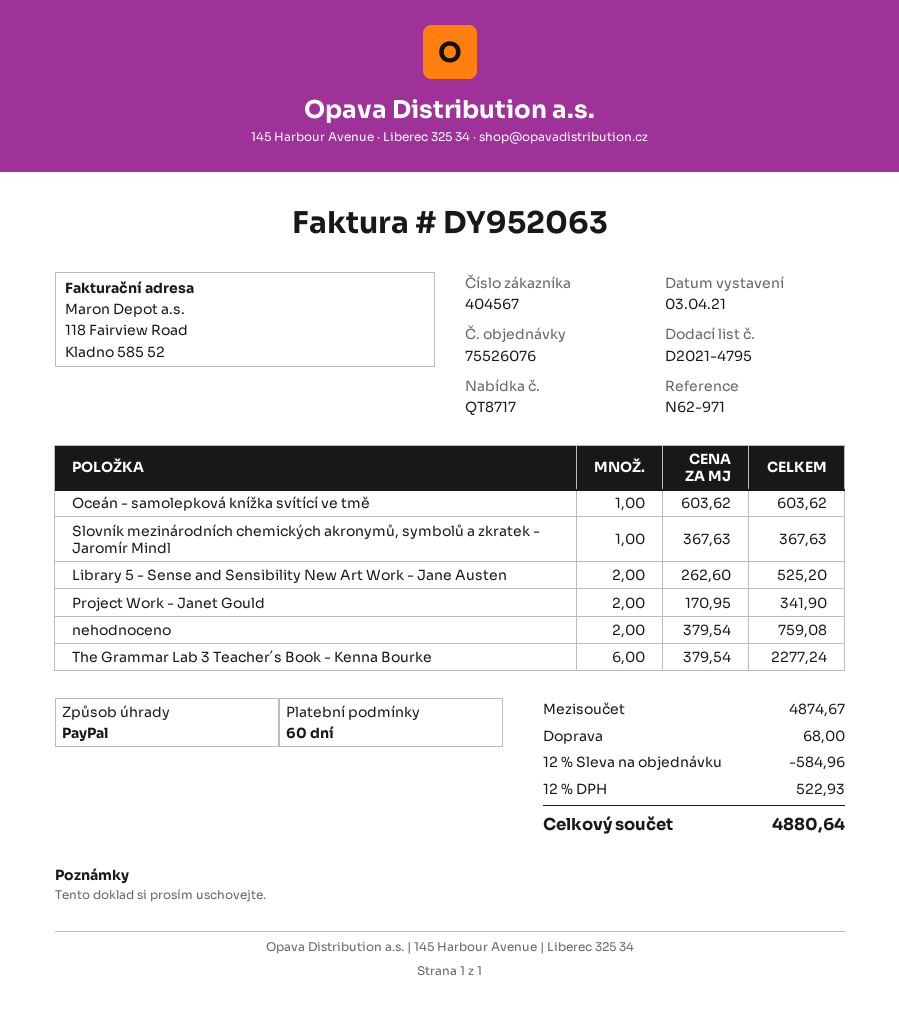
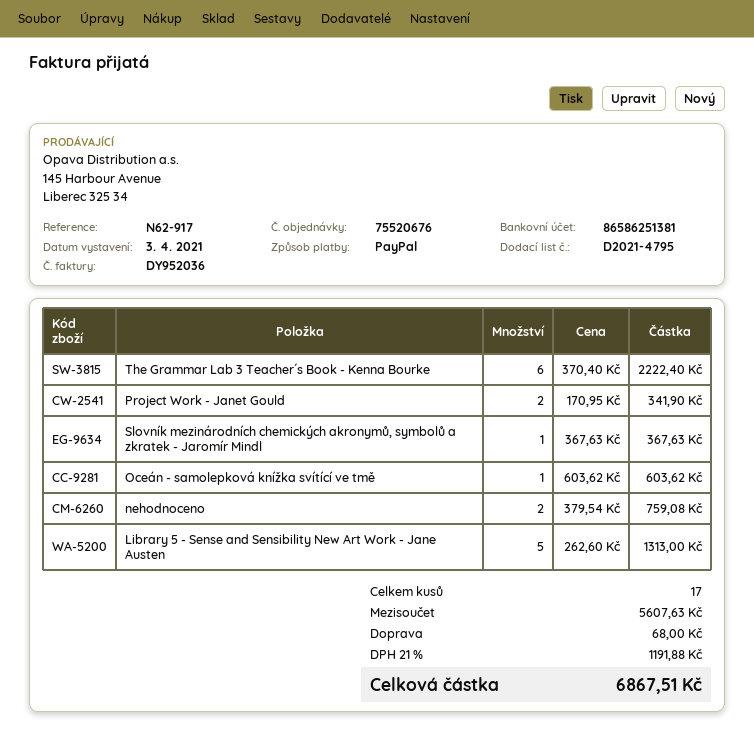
order number: 75526076 -> 75520676
invoice number: DY952063 -> DY952036
reference: N62-971 -> N62-917
Library 5 - Sense and Sensibility New Art Work - Jane Austen: 2 x 262.60 = 525.20 -> 5 x 262.60 = 1313.00
The Grammar Lab 3 Teacher´s Book - Kenna Bourke: 6 x 379.54 = 2277.24 -> 6 x 370.40 = 2222.40
subtotal: 4874.67 -> 5607.63
discount: 12% = 584.96 -> none
tax: 12% = 522.93 -> 21% = 1191.88
total: 4880.64 -> 6867.51

